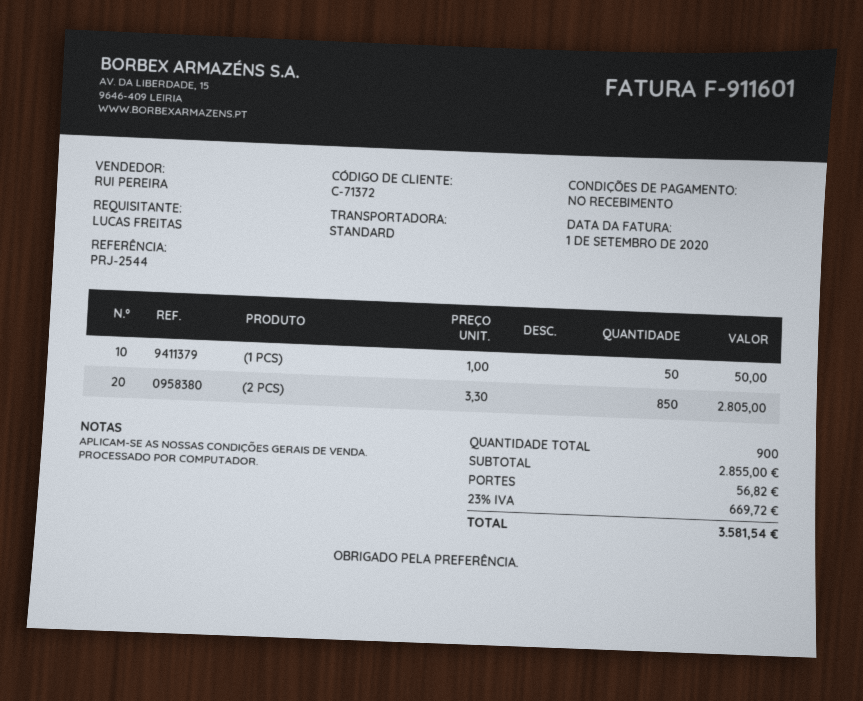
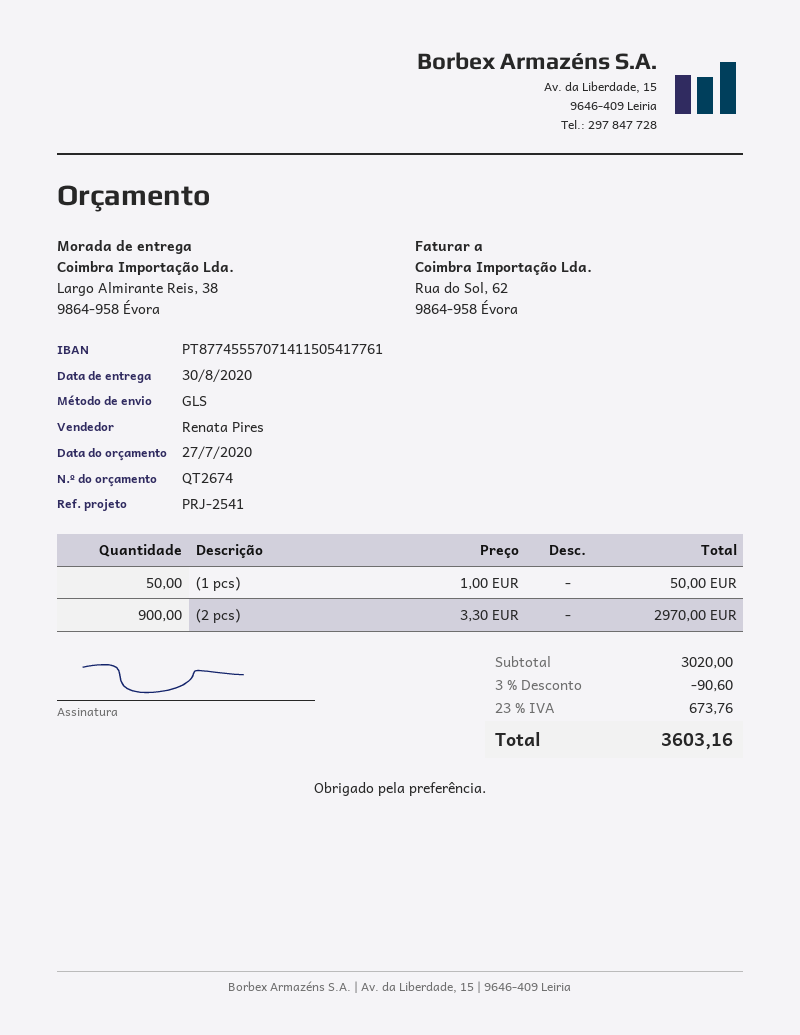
reference: PRJ-2544 -> PRJ-2541
sales rep: RUI PEREIRA -> Renata Pires
shipping method: standard -> GLS
(2 PCS): 850 x 3.30 = 2805.00 -> 900 x 3.30 = 2970.00
subtotal: 2855.00 -> 3020.00
discount: none -> 3% = 90.60
shipping: 56.82 -> none
tax: 23% = 669.72 -> 23% = 673.76
total: 3581.54 -> 3603.16

